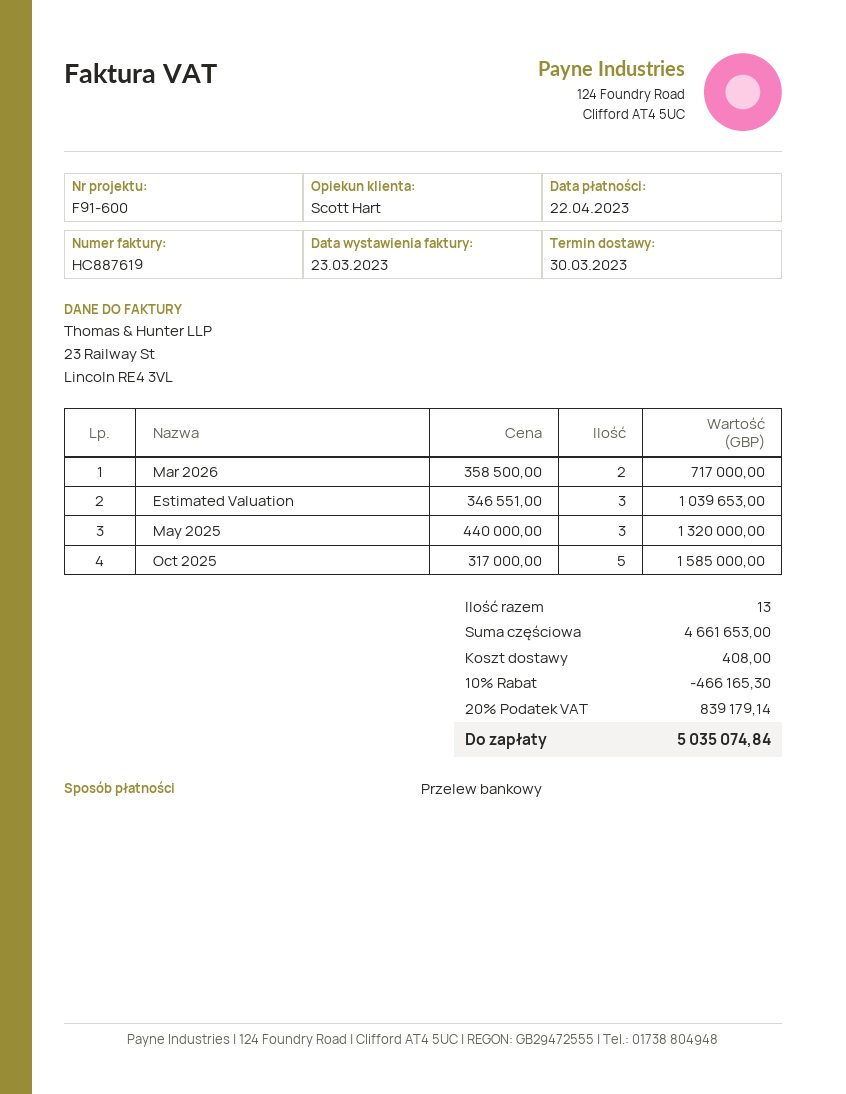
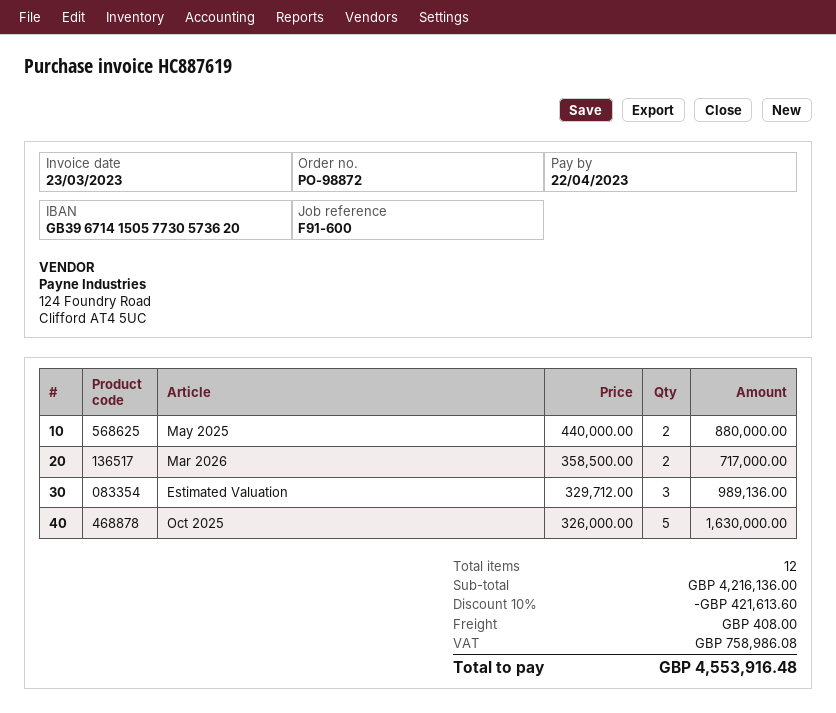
Estimated Valuation: 3 x 346551.00 = 1039653.00 -> 3 x 329712.00 = 989136.00
May 2025: 3 x 440000.00 = 1320000.00 -> 2 x 440000.00 = 880000.00
Oct 2025: 5 x 317000.00 = 1585000.00 -> 5 x 326000.00 = 1630000.00
total quantity: 13 -> 12
subtotal: 4661653.00 -> 4216136.00
discount: 10% = 466165.30 -> 10% = 421613.60
tax: 839179.14 -> 758986.08
total: 5035074.84 -> 4553916.48

